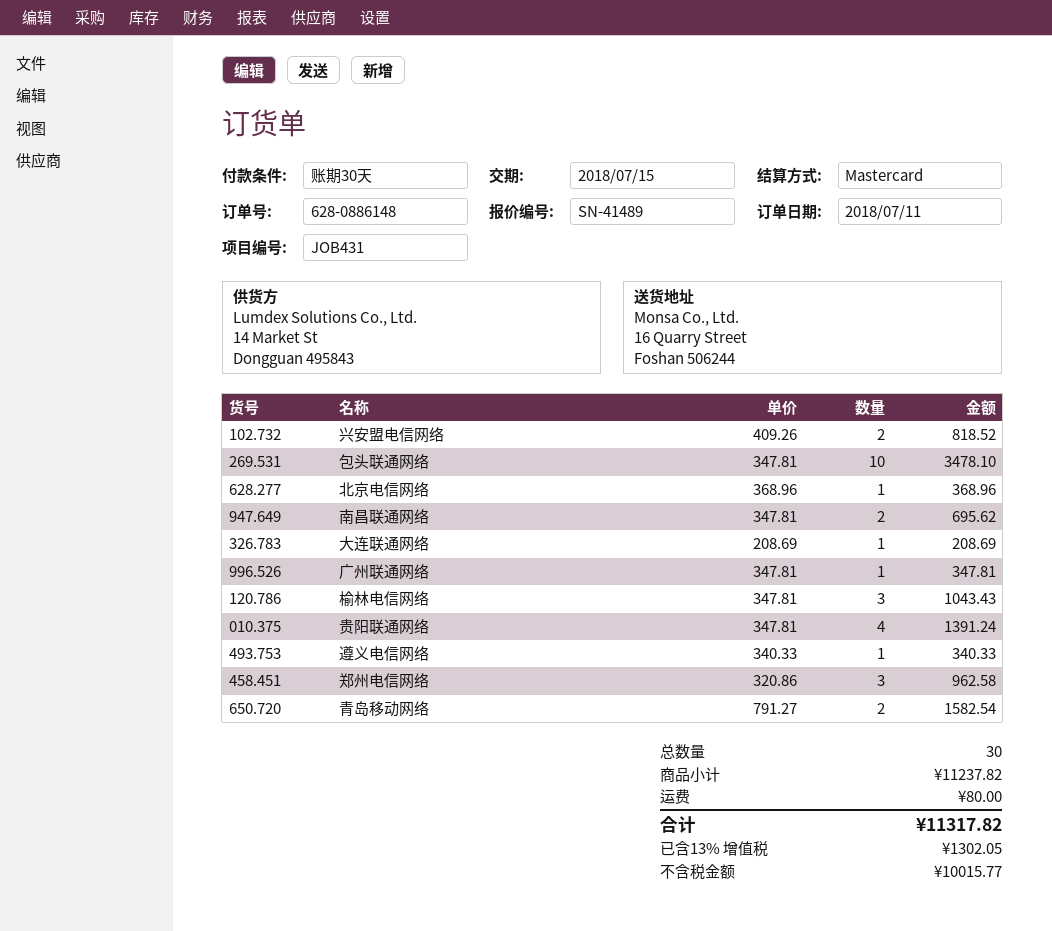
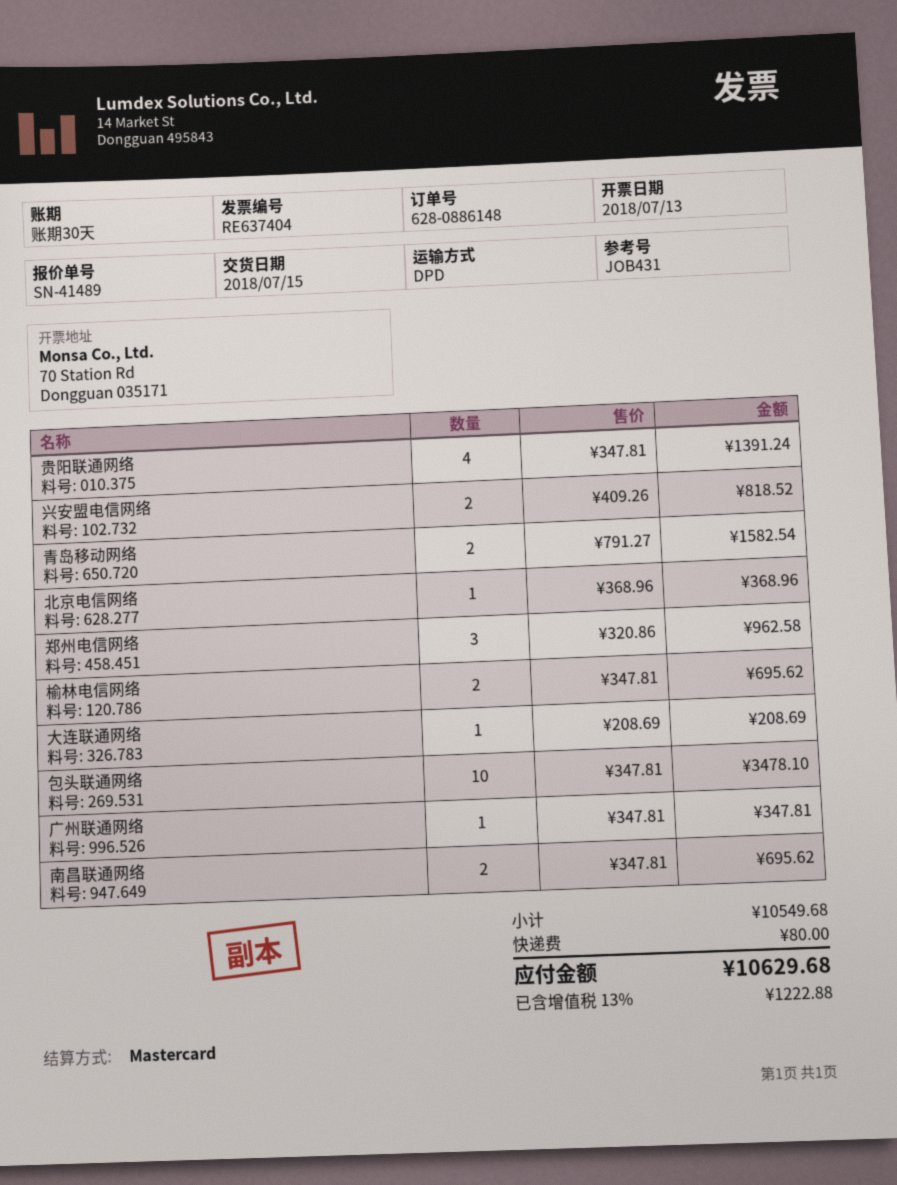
榆林电信网络: 3 x 347.81 = 1043.43 -> 2 x 347.81 = 695.62
遵义电信网络: 1 x 340.33 = 340.33 -> none
subtotal: 11237.82 -> 10549.68
tax: 13% = 1302.05 -> 13% = 1222.88
total: 11317.82 -> 10629.68

